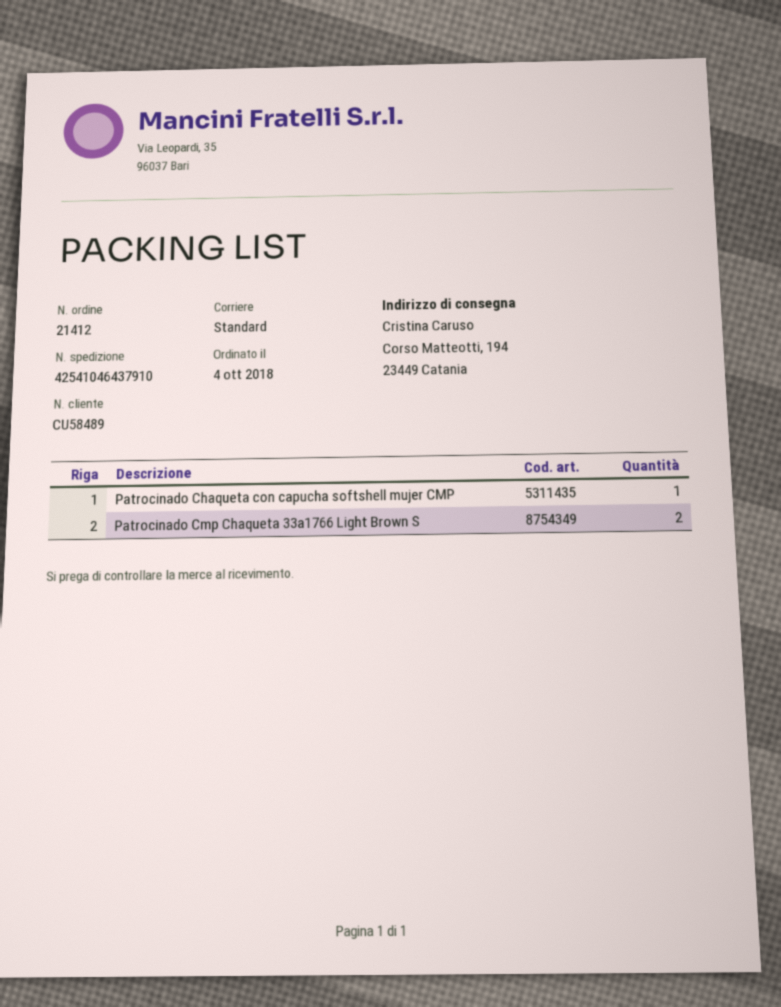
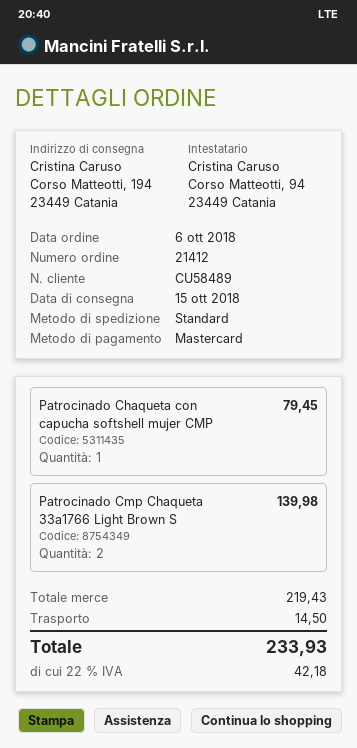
order date: 2018-10-04 -> 2018-10-06

